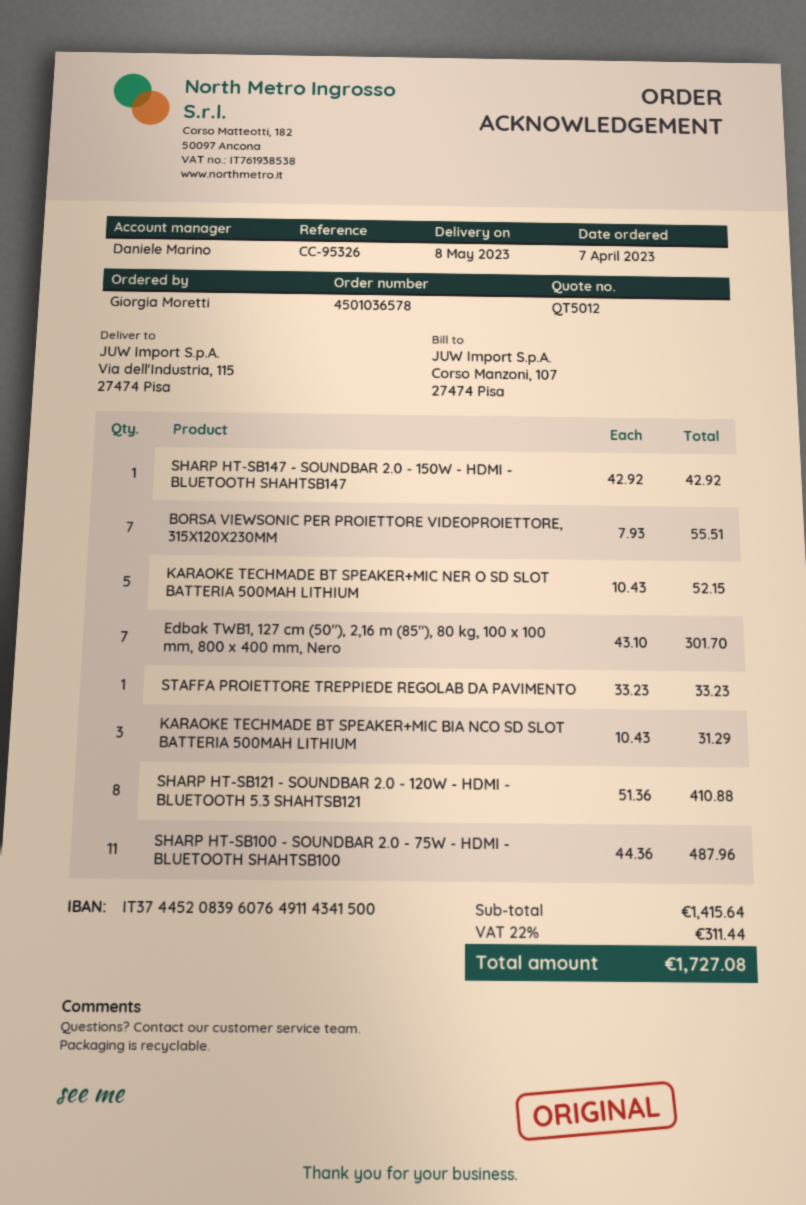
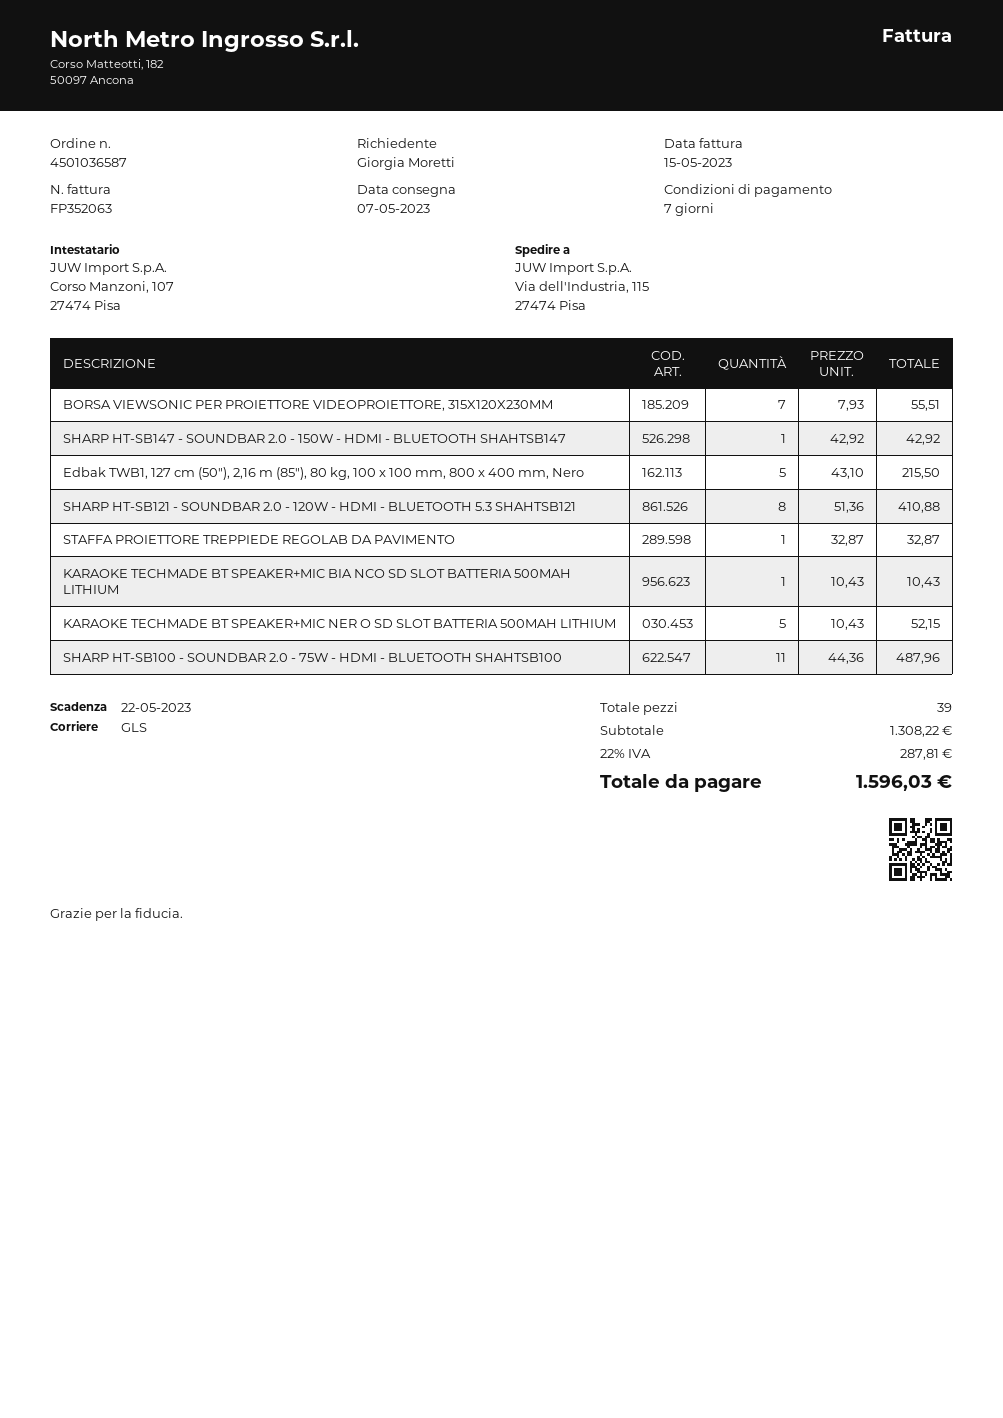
order number: 4501036578 -> 4501036587
delivery date: 2023-05-08 -> 2023-05-07
Edbak TWB1, 127 cm (50"), 2,16 m (85"), 80 kg, 100 x 100 mm, 800 x 400 mm, Nero: 7 x 43.10 = 301.70 -> 5 x 43.10 = 215.50
STAFFA PROIETTORE TREPPIEDE REGOLAB DA PAVIMENTO: 1 x 33.23 = 33.23 -> 1 x 32.87 = 32.87
KARAOKE TECHMADE BT SPEAKER+MIC BIA NCO SD SLOT BATTERIA 500MAH LITHIUM: 3 x 10.43 = 31.29 -> 1 x 10.43 = 10.43
subtotal: 1415.64 -> 1308.22
tax: 22% = 311.44 -> 22% = 287.81
total: 1727.08 -> 1596.03

